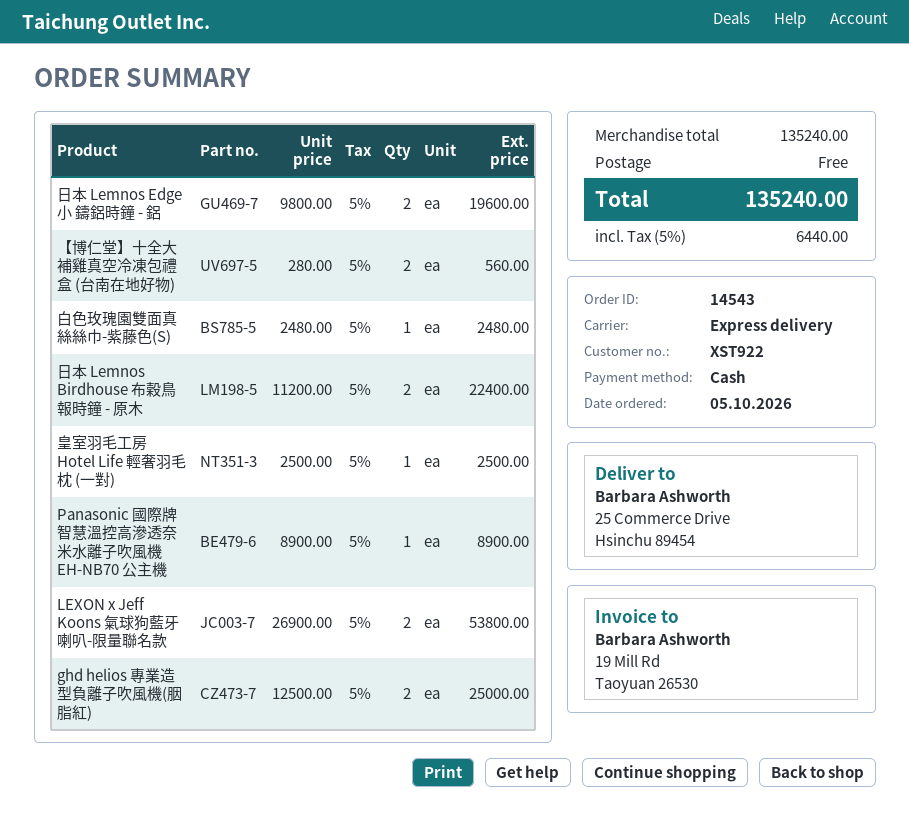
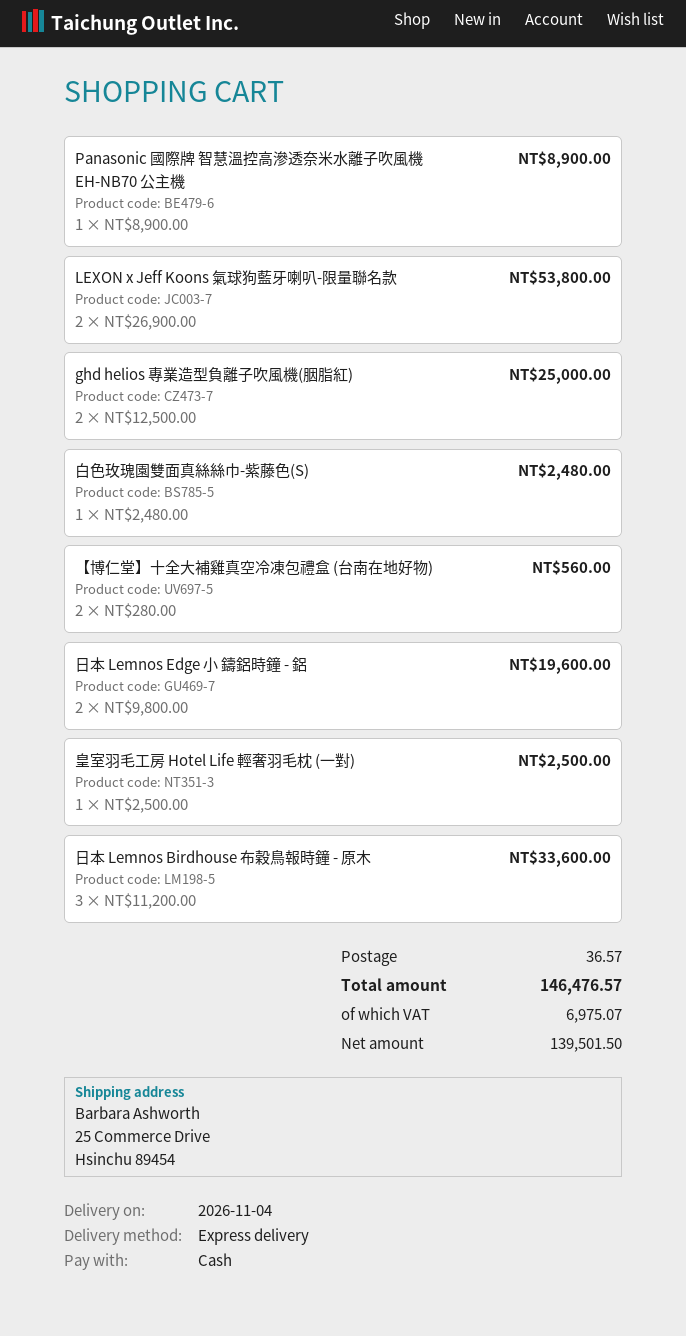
日本 Lemnos Birdhouse 布穀鳥報時鐘 - 原木: 2 x 11200.00 = 22400.00 -> 3 x 11200.00 = 33600.00
shipping: 0.00 -> 36.57
tax: 6440.00 -> 6975.07
total: 135240.00 -> 146476.57

